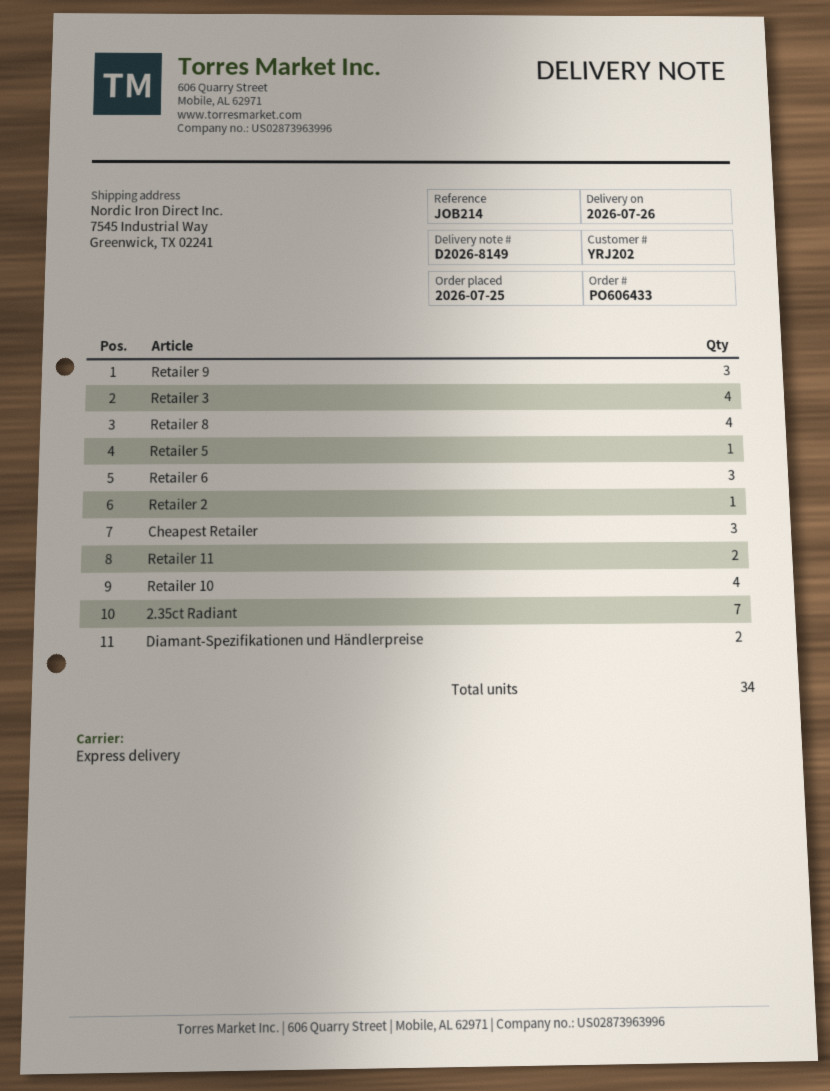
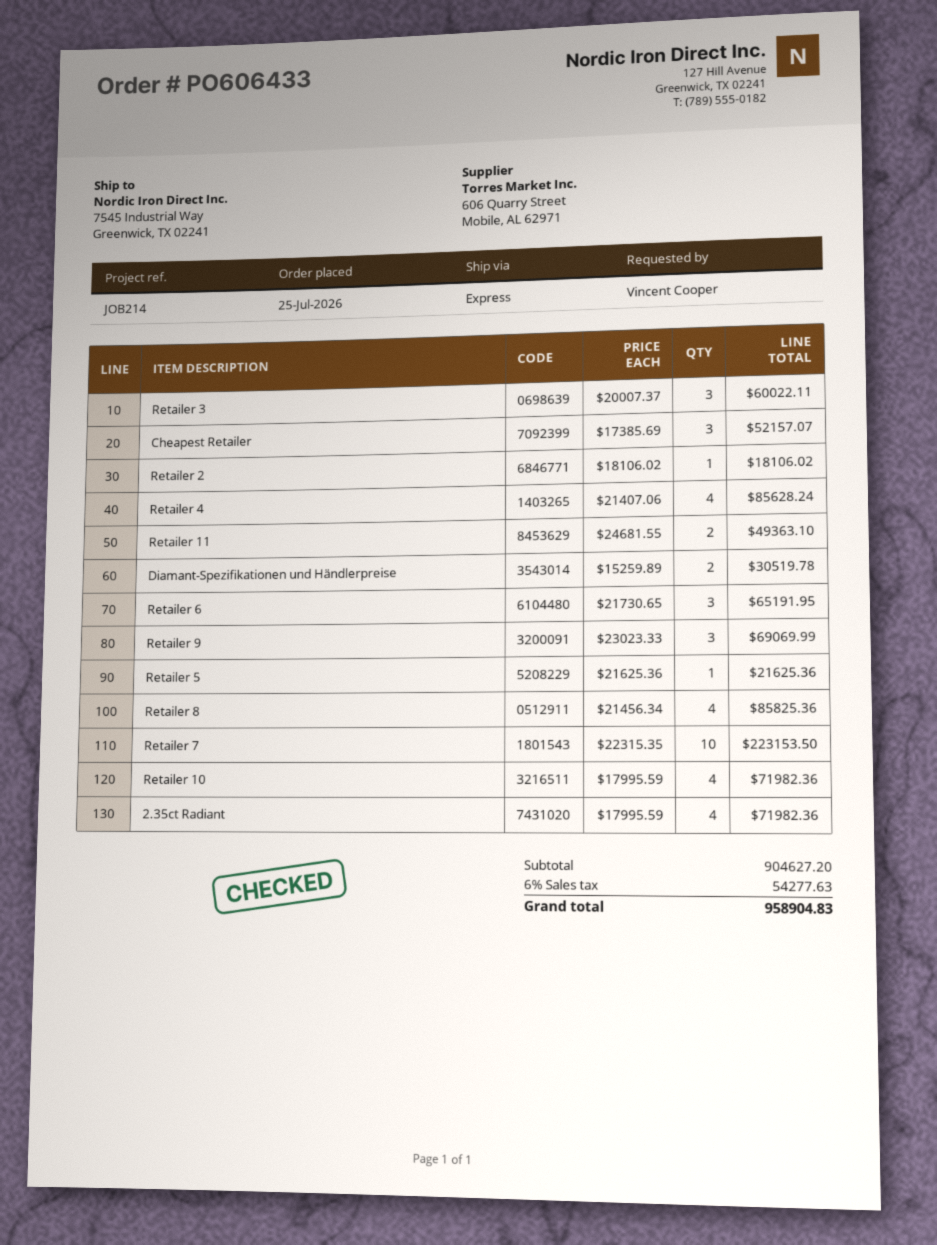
Retailer 3: 4 -> 3
2.35ct Radiant: 7 -> 4
Retailer 4: none -> 4
Retailer 7: none -> 10

